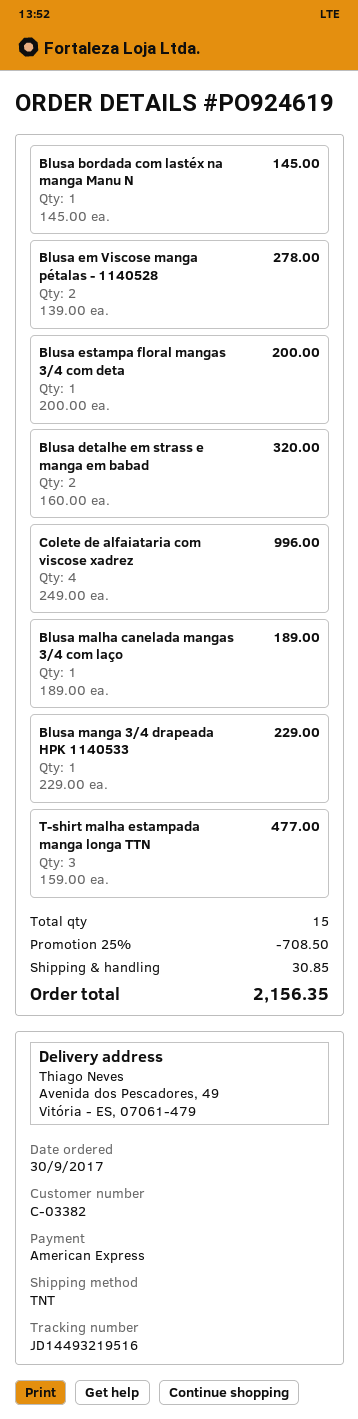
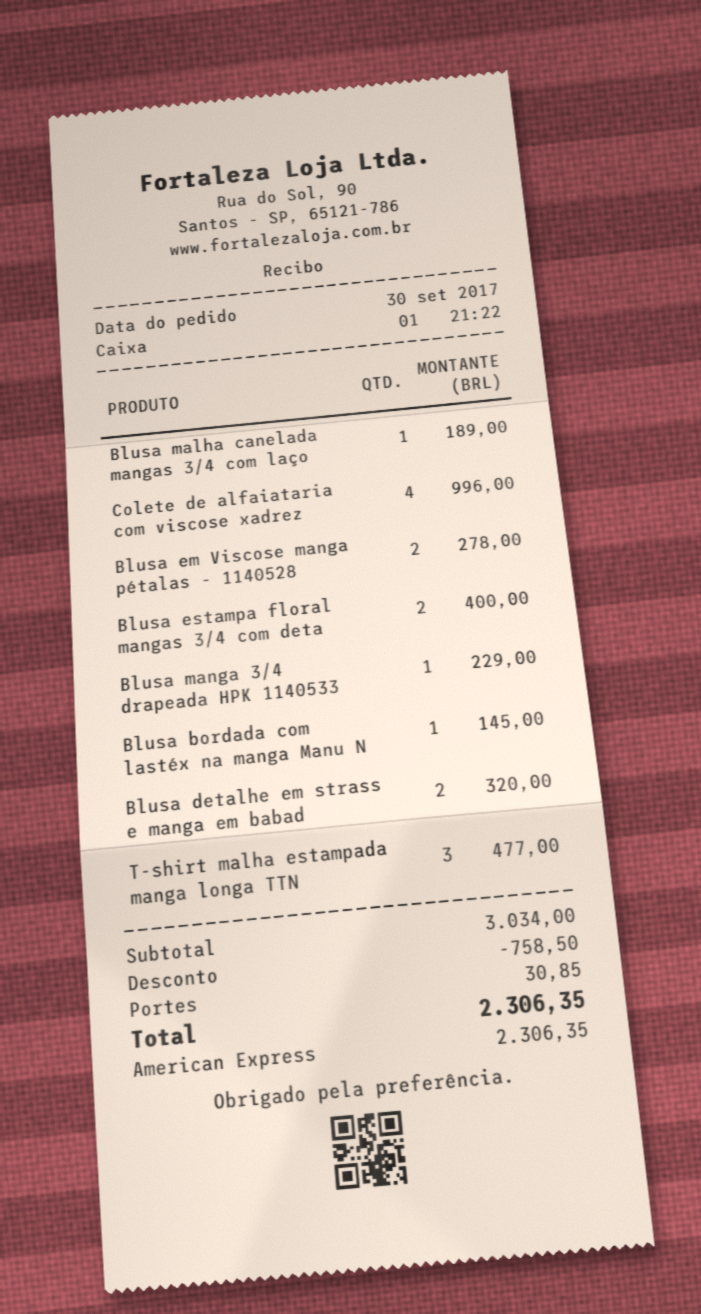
Blusa estampa floral mangas 3/4 com deta: 1 for 200.00 -> 2 for 400.00
discount: 708.50 -> 758.50
total: 2156.35 -> 2306.35

